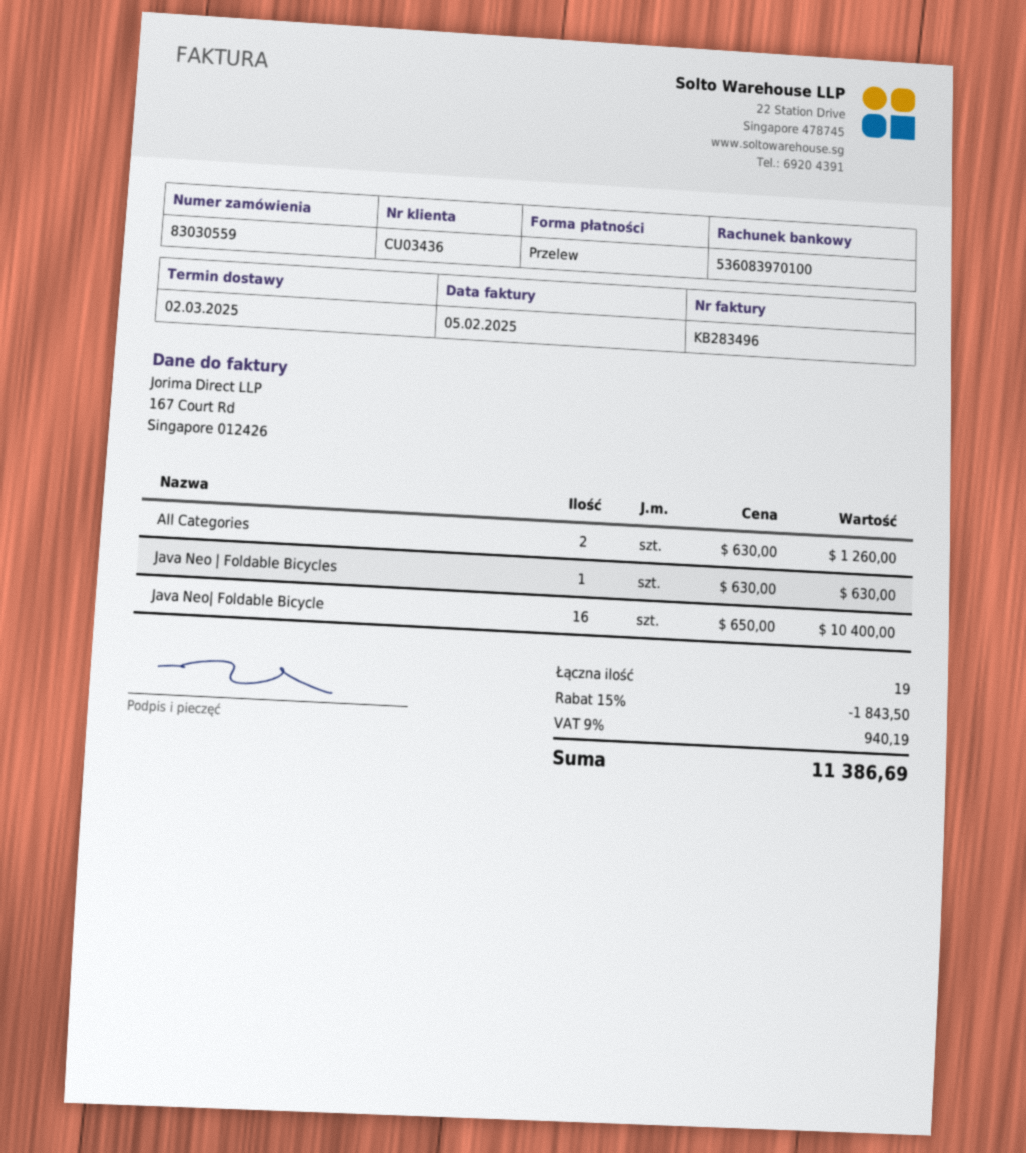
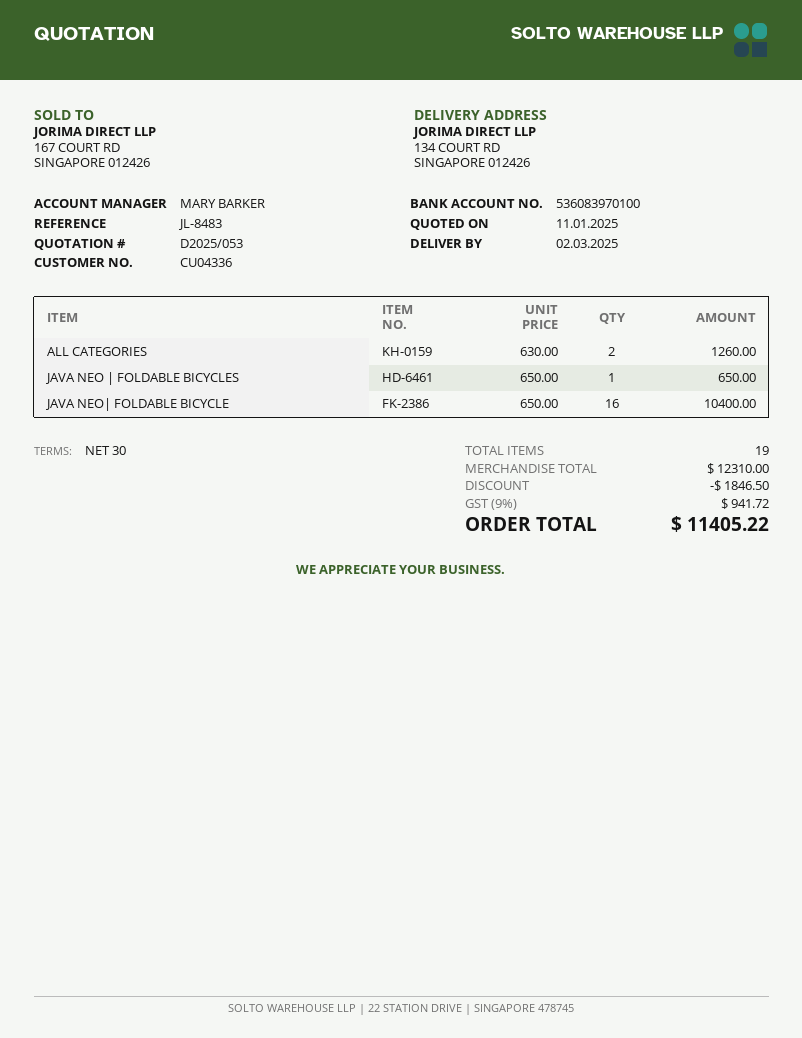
customer number: CU03436 -> CU04336
Java Neo | Foldable Bicycles: 1 x 630.00 = 630.00 -> 1 x 650.00 = 650.00
discount: 1843.50 -> 1846.50
tax: 9% = 940.19 -> 9% = 941.72
total: 11386.69 -> 11405.22

